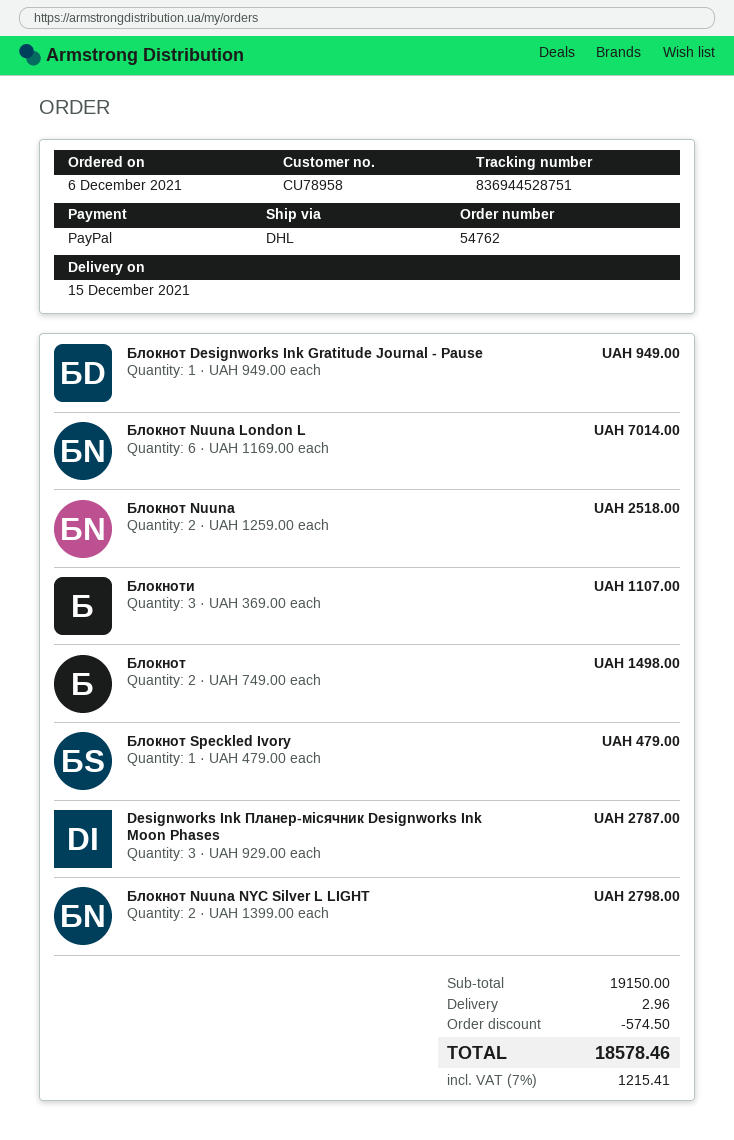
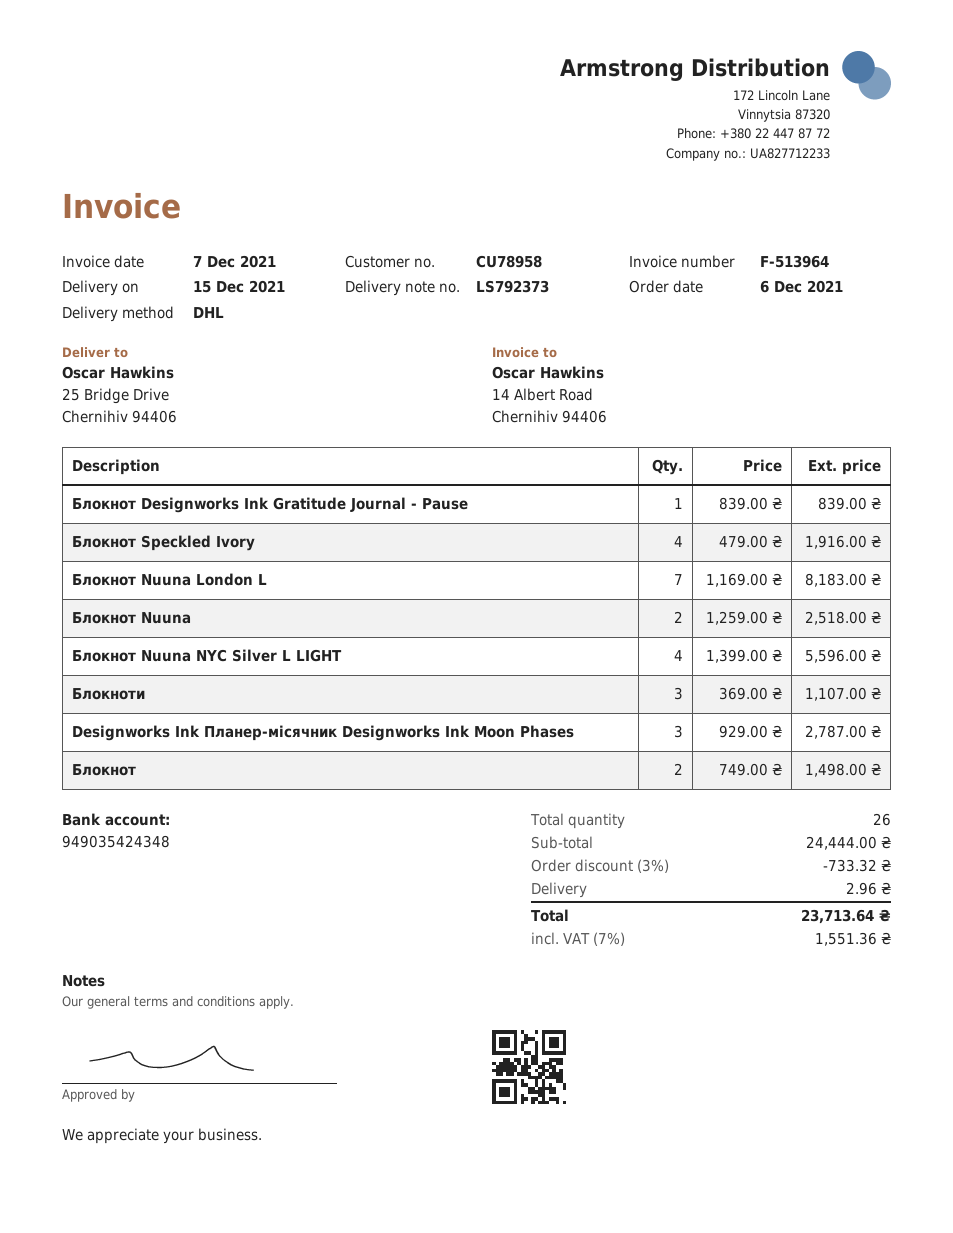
Блокнот Designworks Ink Gratitude Journal - Pause: 1 x 949.00 = 949.00 -> 1 x 839.00 = 839.00
Блокнот Nuuna London L: 6 x 1169.00 = 7014.00 -> 7 x 1169.00 = 8183.00
Блокнот Speckled Ivory: 1 x 479.00 = 479.00 -> 4 x 479.00 = 1916.00
Блокнот Nuuna NYC Silver L LIGHT: 2 x 1399.00 = 2798.00 -> 4 x 1399.00 = 5596.00
subtotal: 19150.00 -> 24444.00
discount: 574.50 -> 733.32
tax: 7% = 1215.41 -> 7% = 1551.36
total: 18578.46 -> 23713.64

